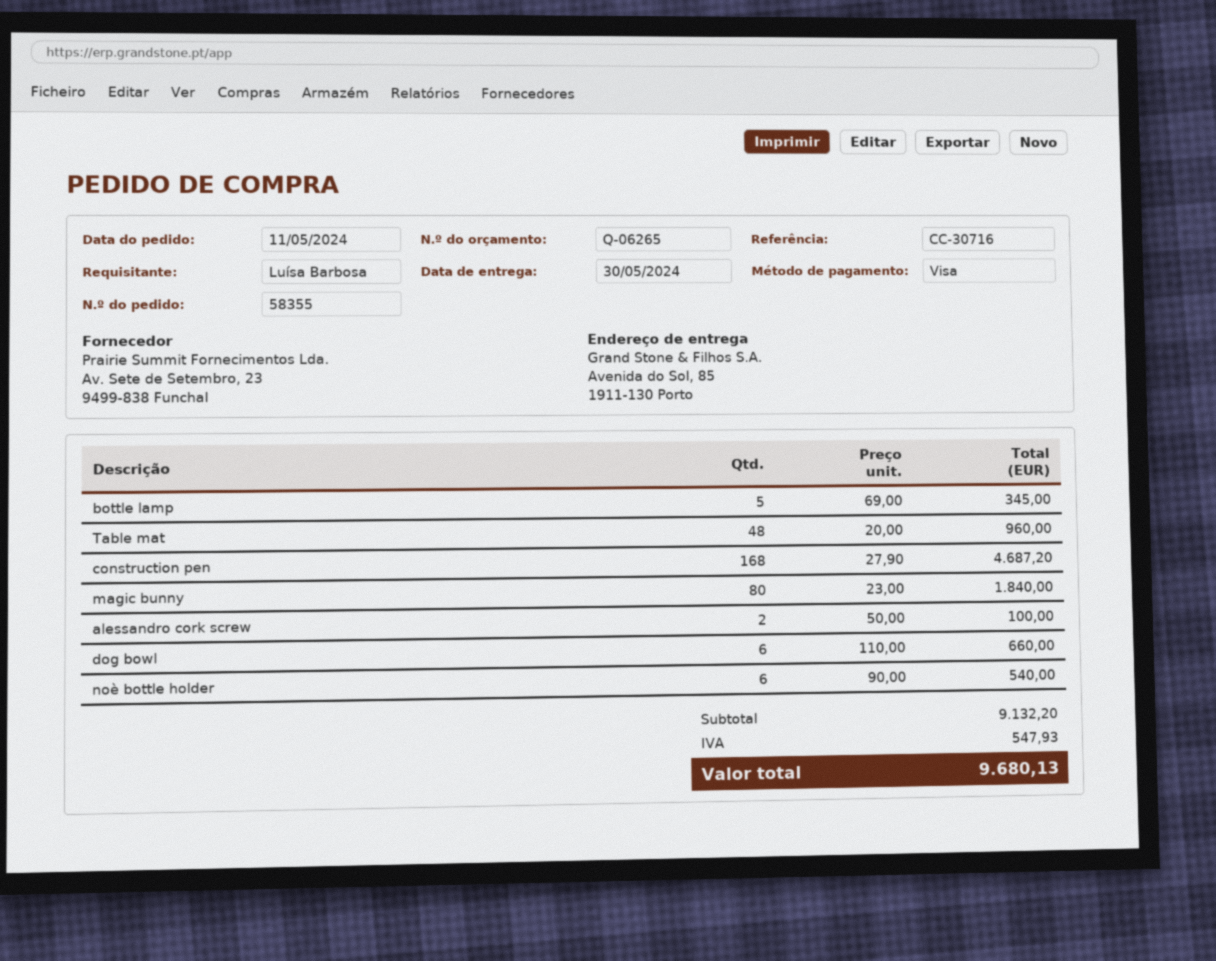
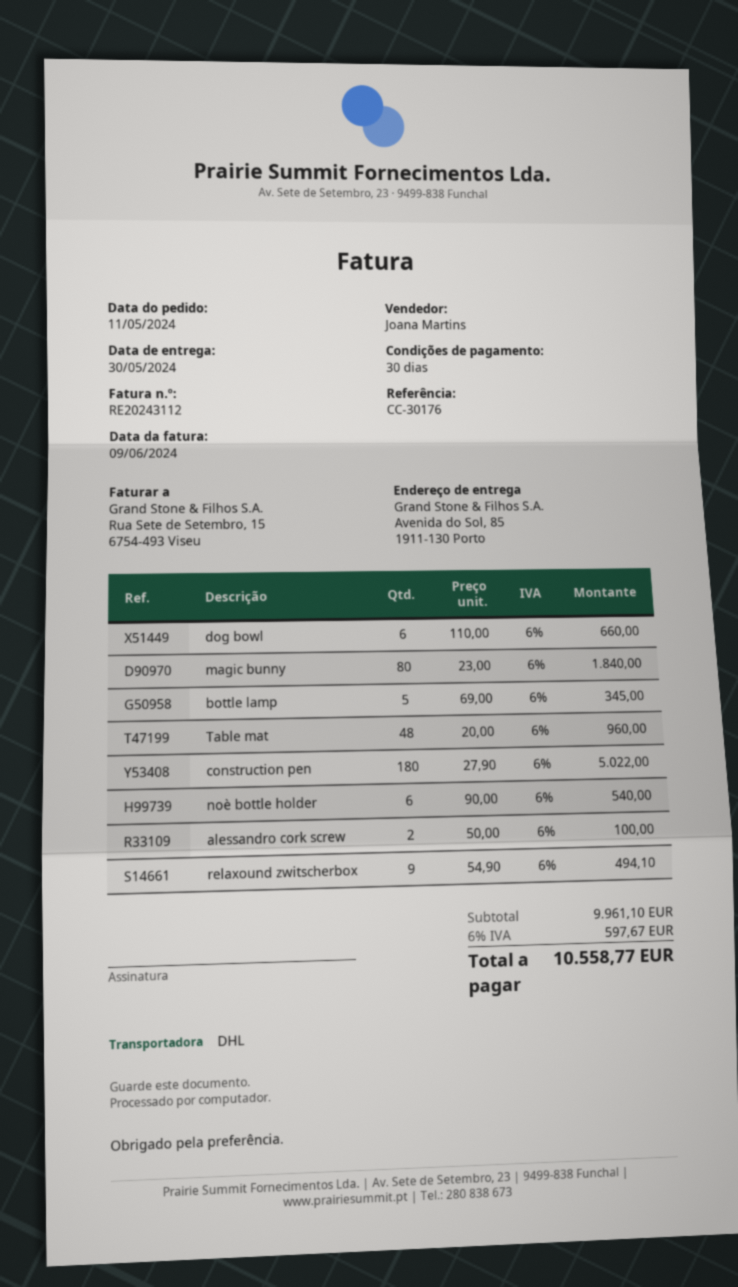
reference: CC-30716 -> CC-30176
construction pen: 168 x 27.90 = 4687.20 -> 180 x 27.90 = 5022.00
relaxound zwitscherbox: none -> 9 x 54.90 = 494.10
subtotal: 9132.20 -> 9961.10
tax: 547.93 -> 597.67
total: 9680.13 -> 10558.77

